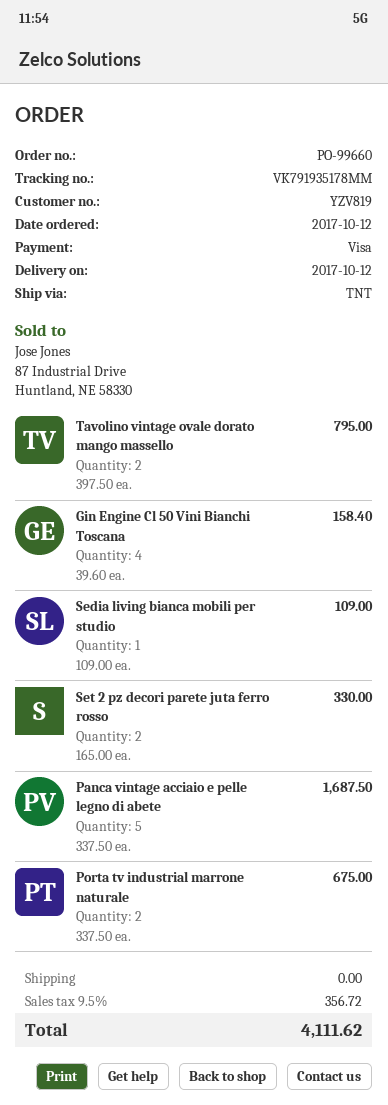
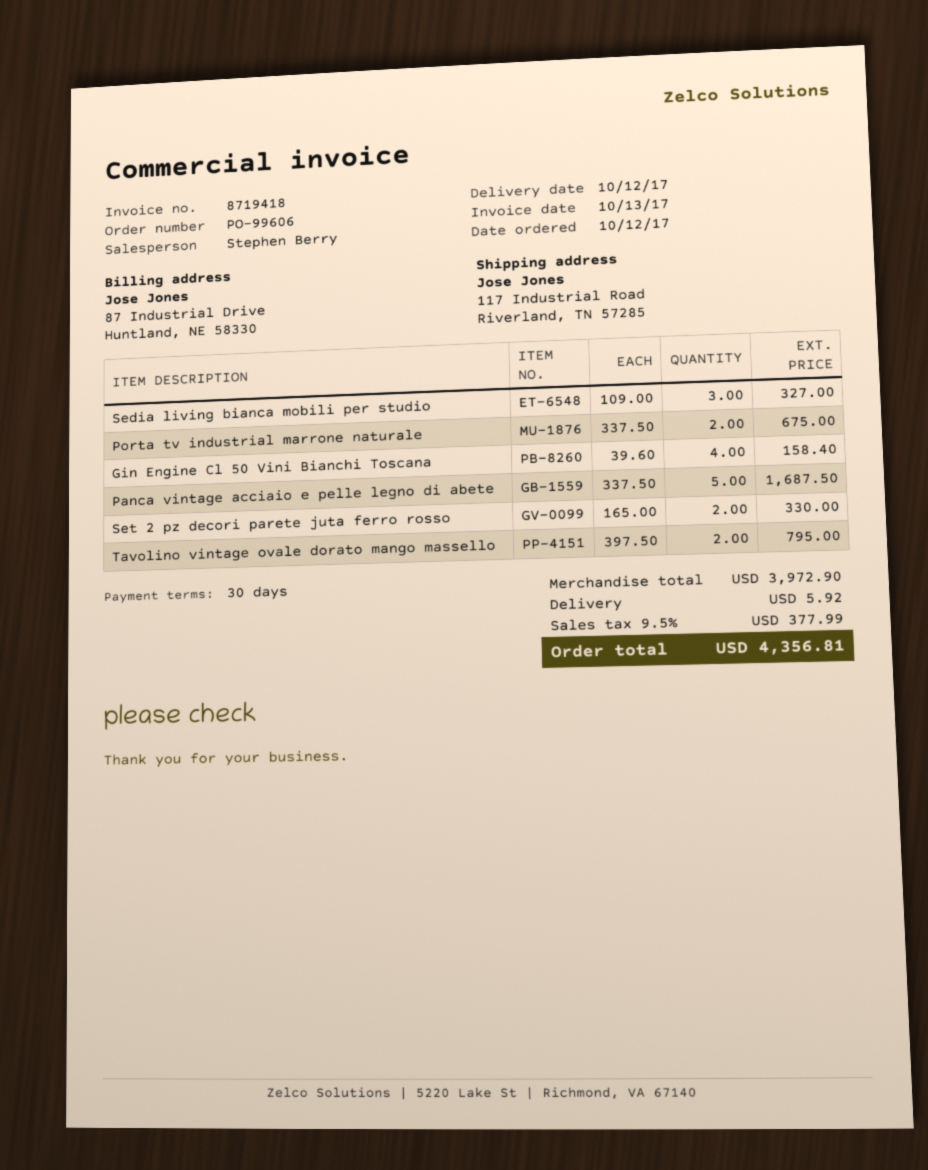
order number: PO-99660 -> PO-99606
Sedia living bianca mobili per studio: 1 x 109.00 = 109.00 -> 3 x 109.00 = 327.00
shipping: 0.00 -> 5.92
tax: 9.5% = 356.72 -> 9.5% = 377.99
total: 4111.62 -> 4356.81

